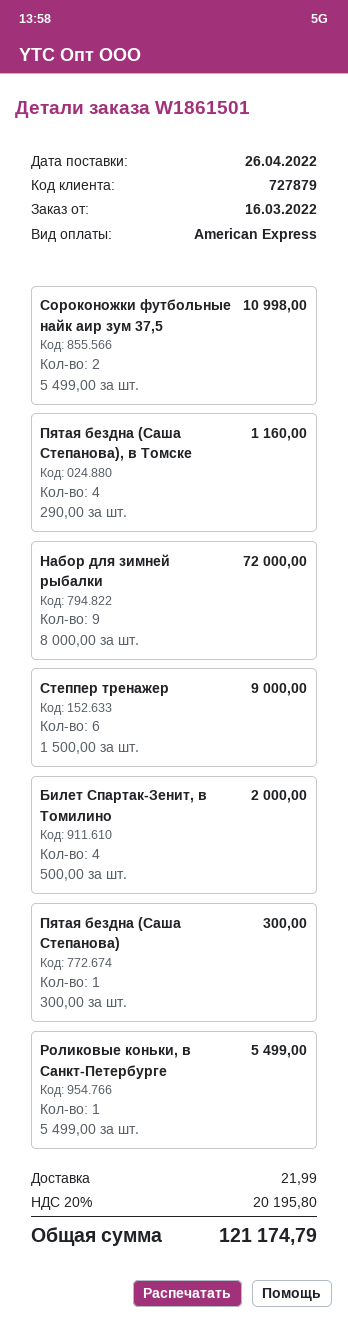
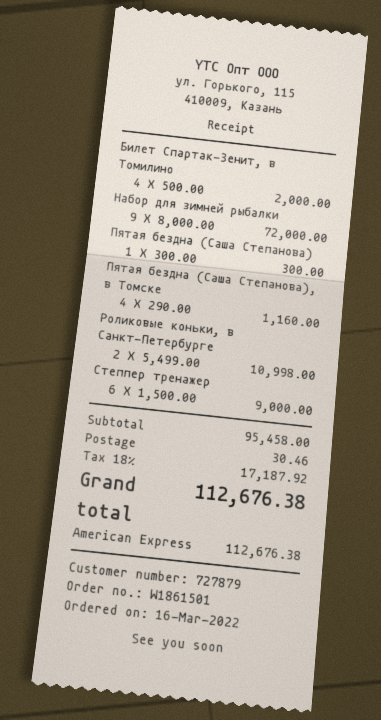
Сороконожки футбольные найк аир зум 37,5: 2 x 5499.00 = 10998.00 -> none
Роликовые коньки, в Санкт-Петербурге: 1 x 5499.00 = 5499.00 -> 2 x 5499.00 = 10998.00
shipping: 21.99 -> 30.46
tax: 20% = 20195.80 -> 18% = 17187.92
total: 121174.79 -> 112676.38

